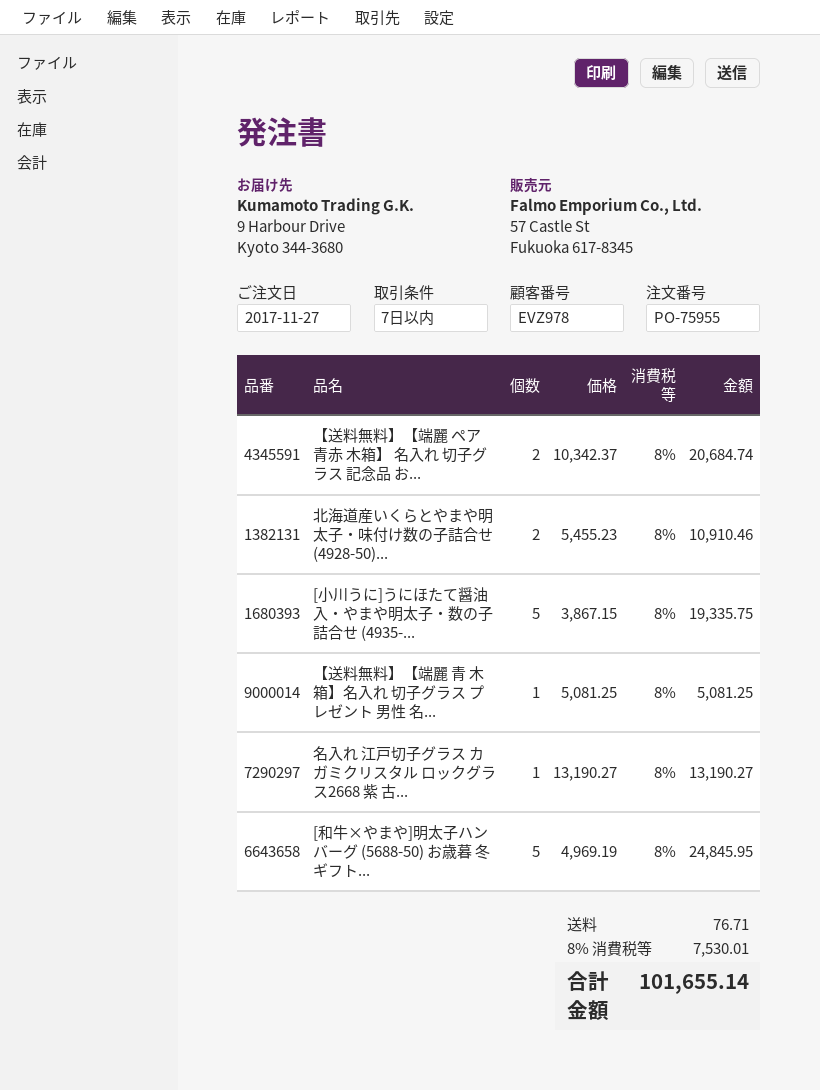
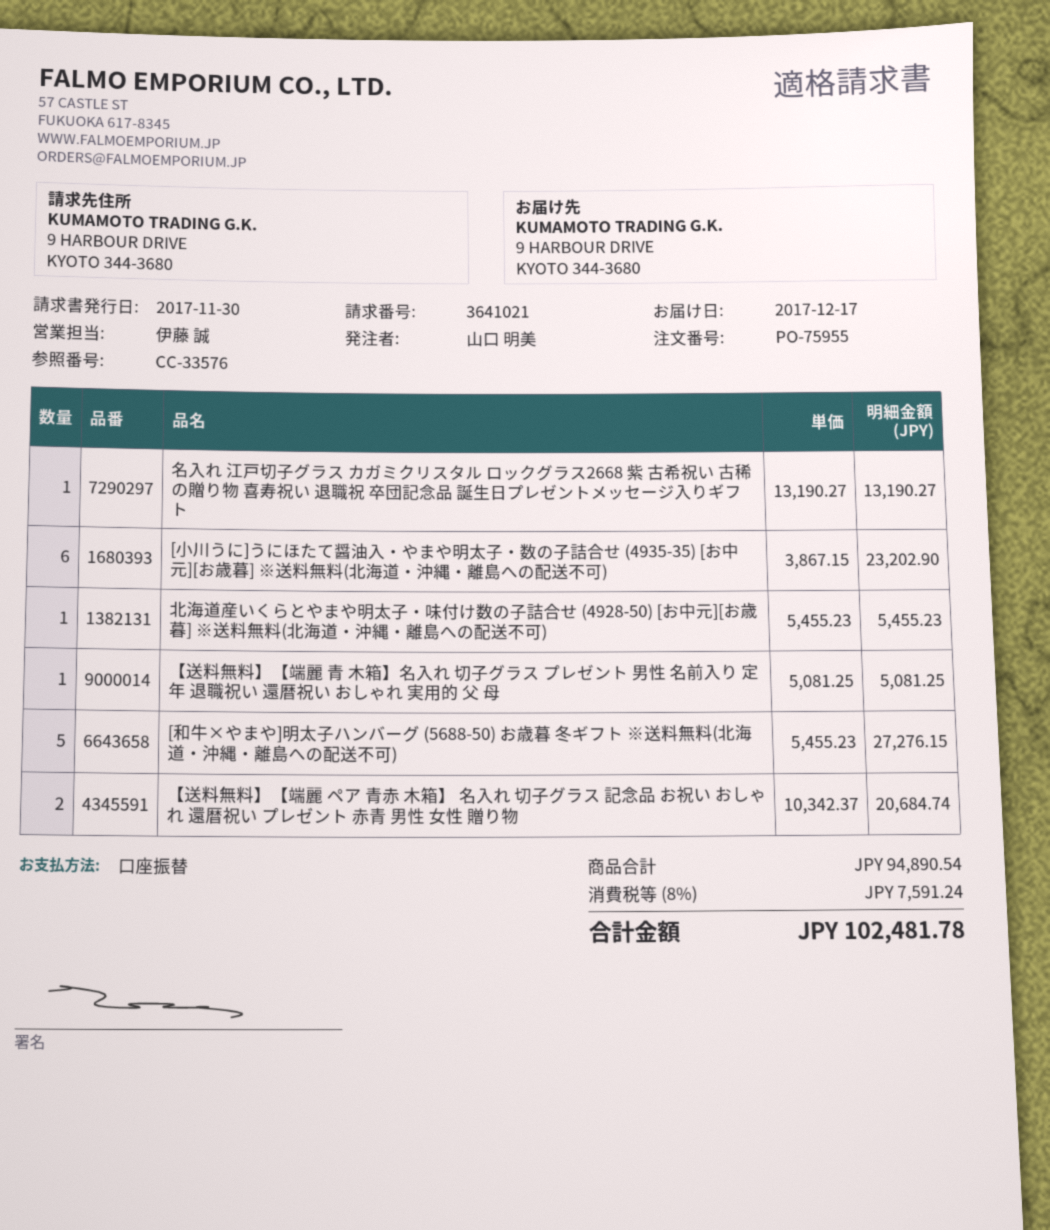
北海道産いくらとやまや明太子・味付け数の子詰合せ (4928-50)...: 2 x 5455.23 = 10910.46 -> 1 x 5455.23 = 5455.23
[小川うに]うにほたて醤油入・やまや明太子・数の子詰合せ (4935-...: 5 x 3867.15 = 19335.75 -> 6 x 3867.15 = 23202.90
[和牛×やまや]明太子ハンバーグ (5688-50) お歳暮 冬ギフト...: 5 x 4969.19 = 24845.95 -> 5 x 5455.23 = 27276.15
shipping: 76.71 -> none
tax: 8% = 7530.01 -> 8% = 7591.24
total: 101655.14 -> 102481.78

